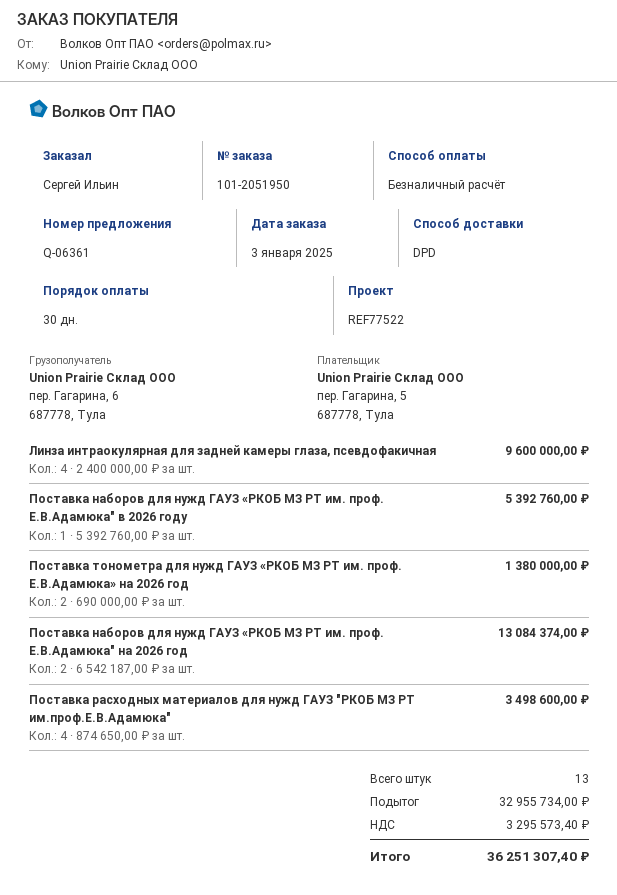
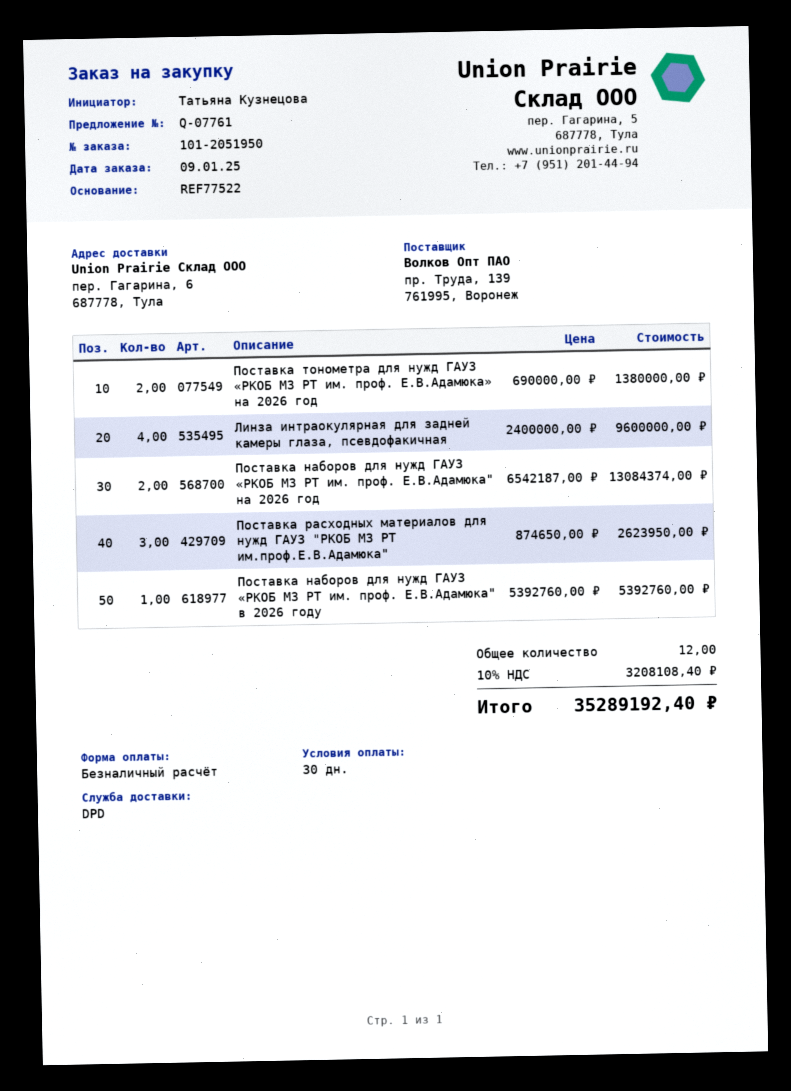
quote number: Q-06361 -> Q-07761
order date: 2025-01-03 -> 2025-01-09
ordered by: Сергей Ильин -> Татьяна Кузнецова
Поставка расходных материалов для нужд ГАУЗ "РКОБ МЗ РТ им.проф.Е.В.Адамюка": 4 x 874650.00 = 3498600.00 -> 3 x 874650.00 = 2623950.00
total quantity: 13 -> 12
tax: 3295573.40 -> 3208108.40
total: 36251307.40 -> 35289192.40

